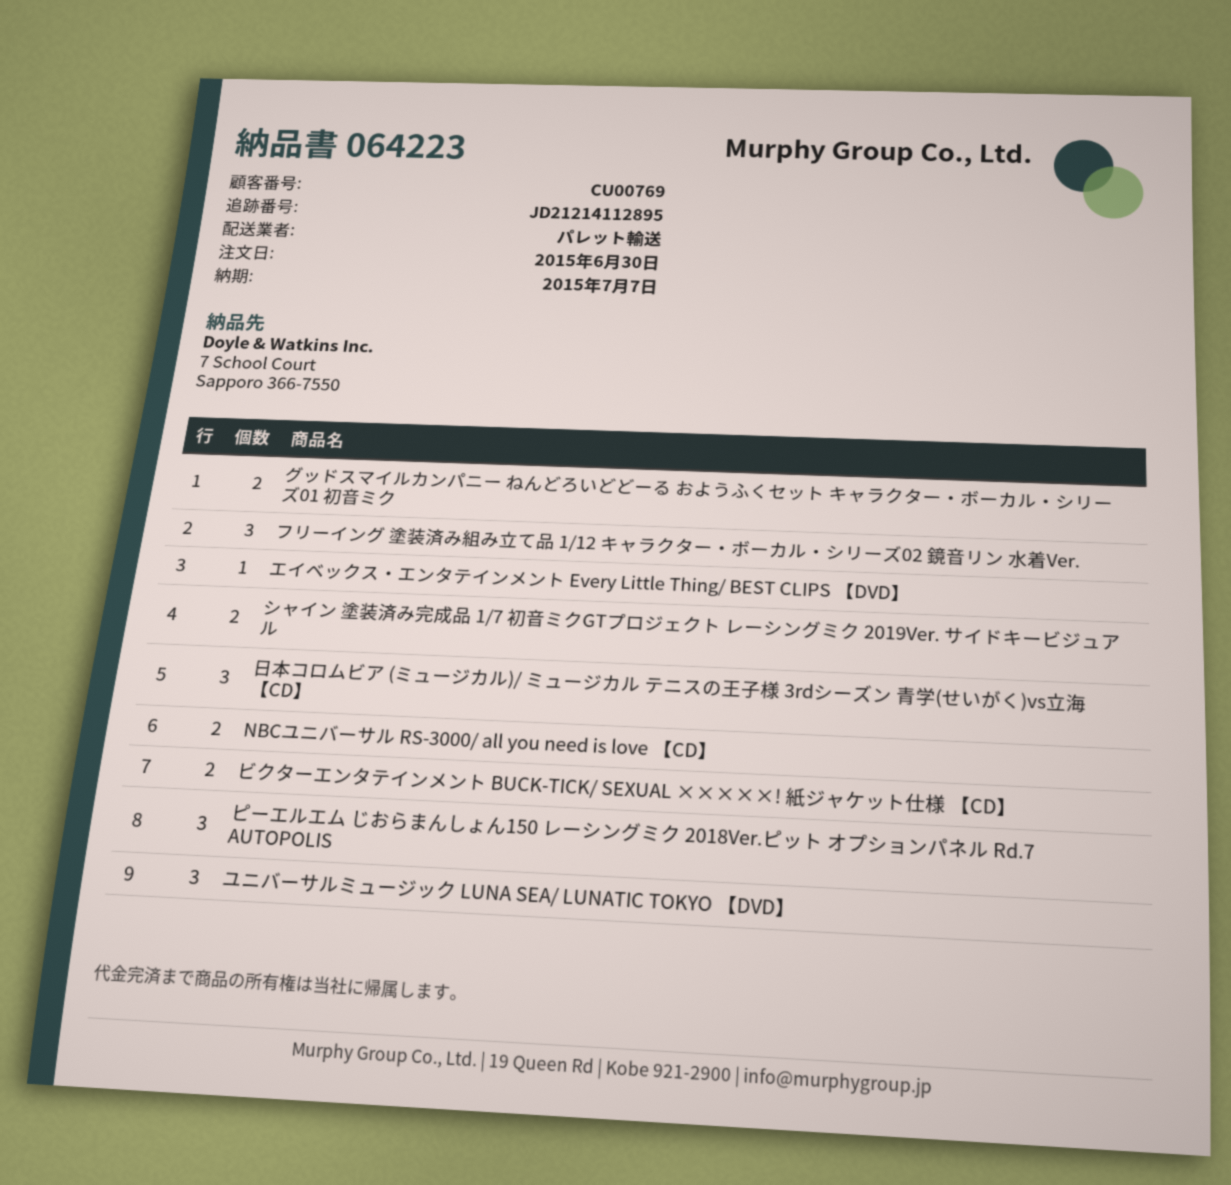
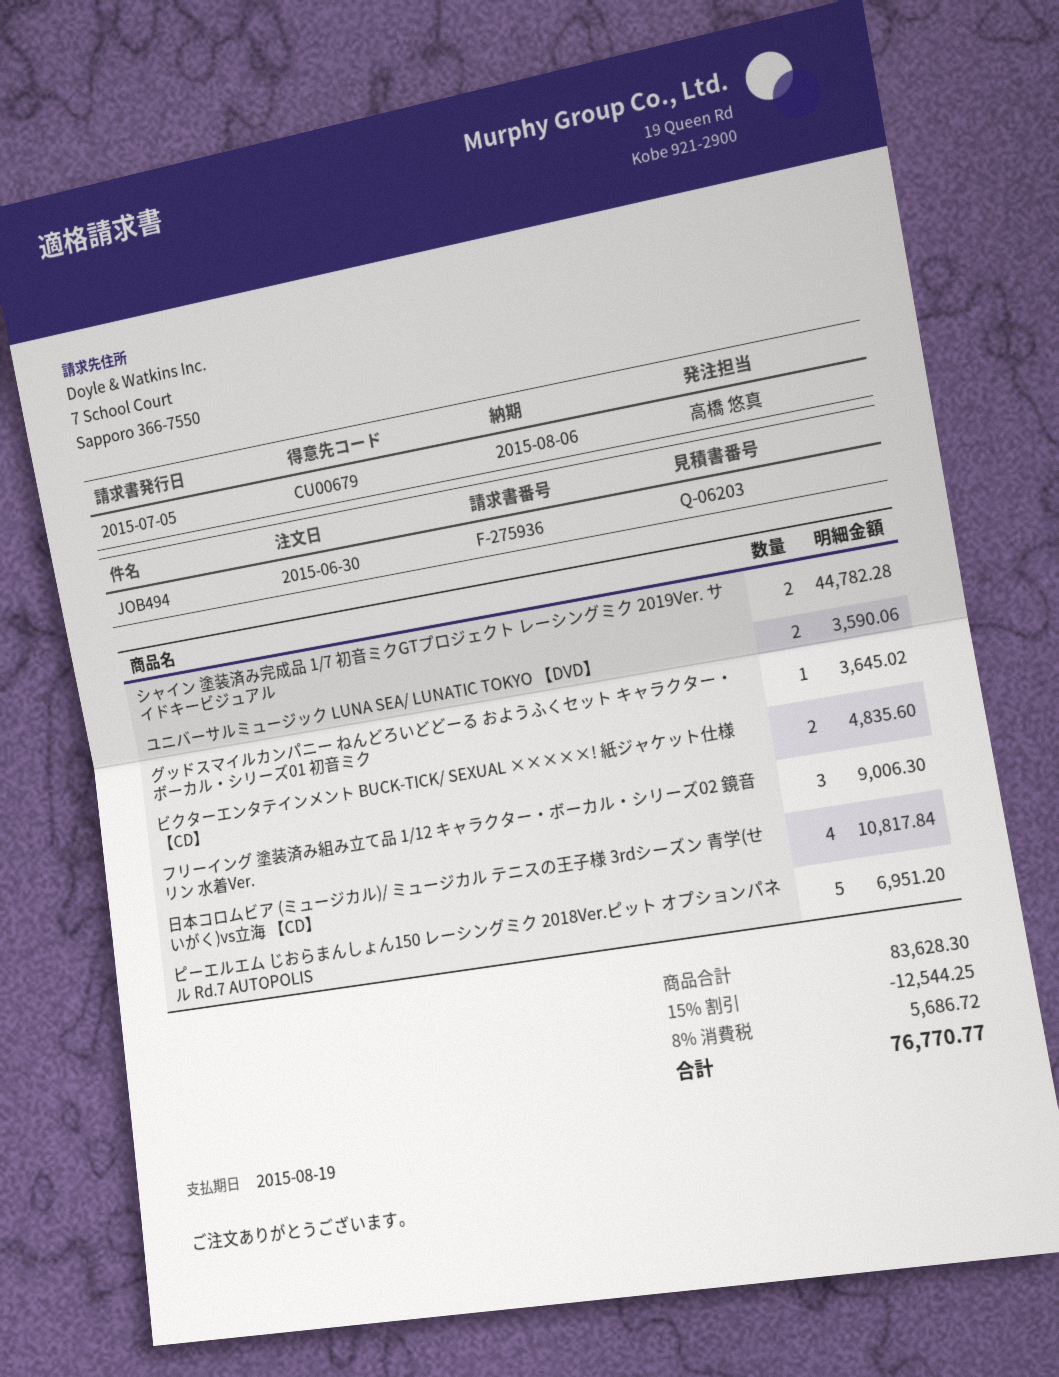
delivery date: 2015-07-07 -> 2015-08-06
customer number: CU00769 -> CU00679
グッドスマイルカンパニー ねんどろいどどーる おようふくセット キャラクター・ボーカル・シリーズ01 初音ミク: 2 -> 1
エイベックス・エンタテインメント Every Little Thing/ BEST CLIPS 【DVD】: 1 -> none
日本コロムビア (ミュージカル)/ ミュージカル テニスの王子様 3rdシーズン 青学(せいがく)vs立海 【CD】: 3 -> 4
NBCユニバーサル RS-3000/ all you need is love 【CD】: 2 -> none
ピーエルエム じおらまんしょん150 レーシングミク 2018Ver.ピット オプションパネル Rd.7 AUTOPOLIS: 3 -> 5
ユニバーサルミュージック LUNA SEA/ LUNATIC TOKYO 【DVD】: 3 -> 2

